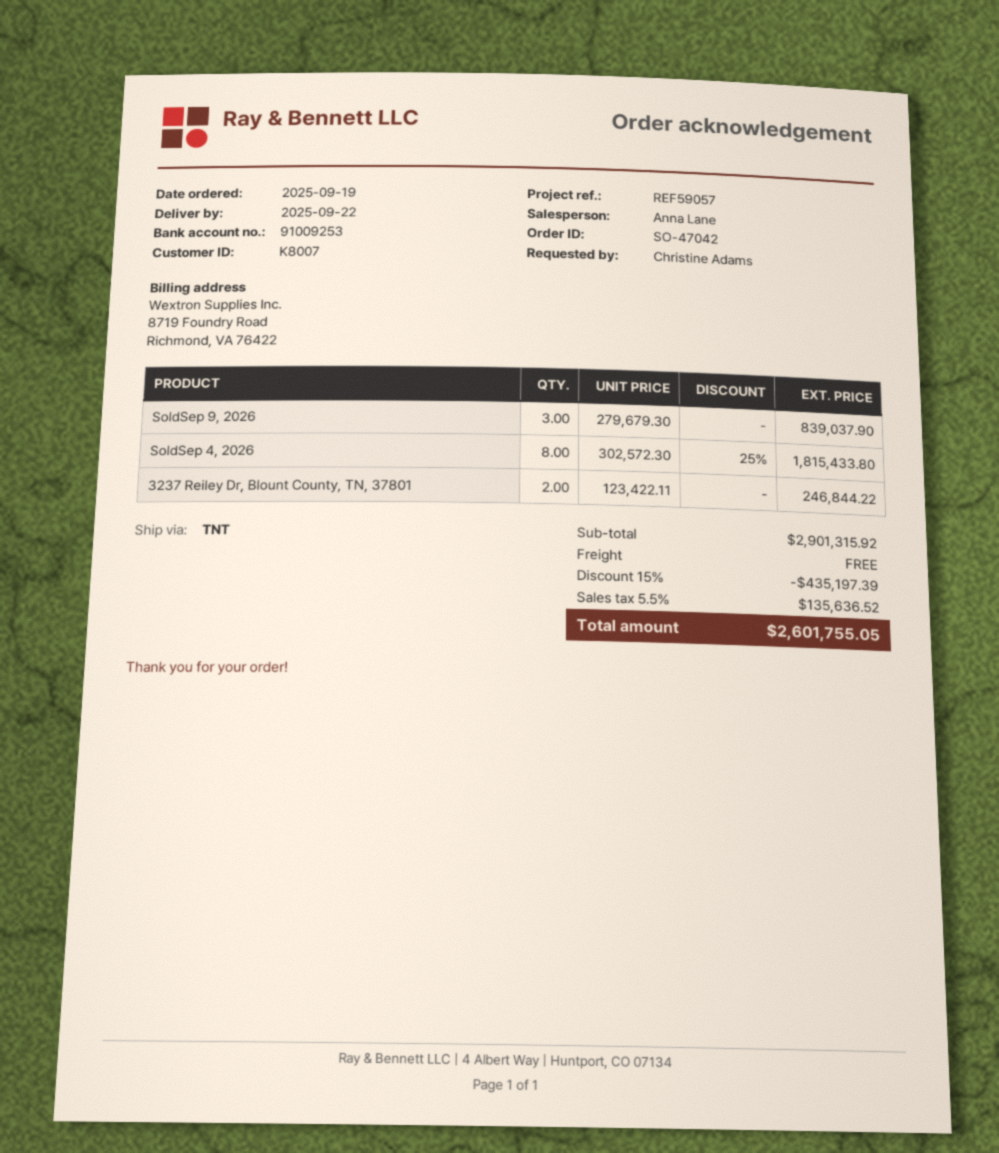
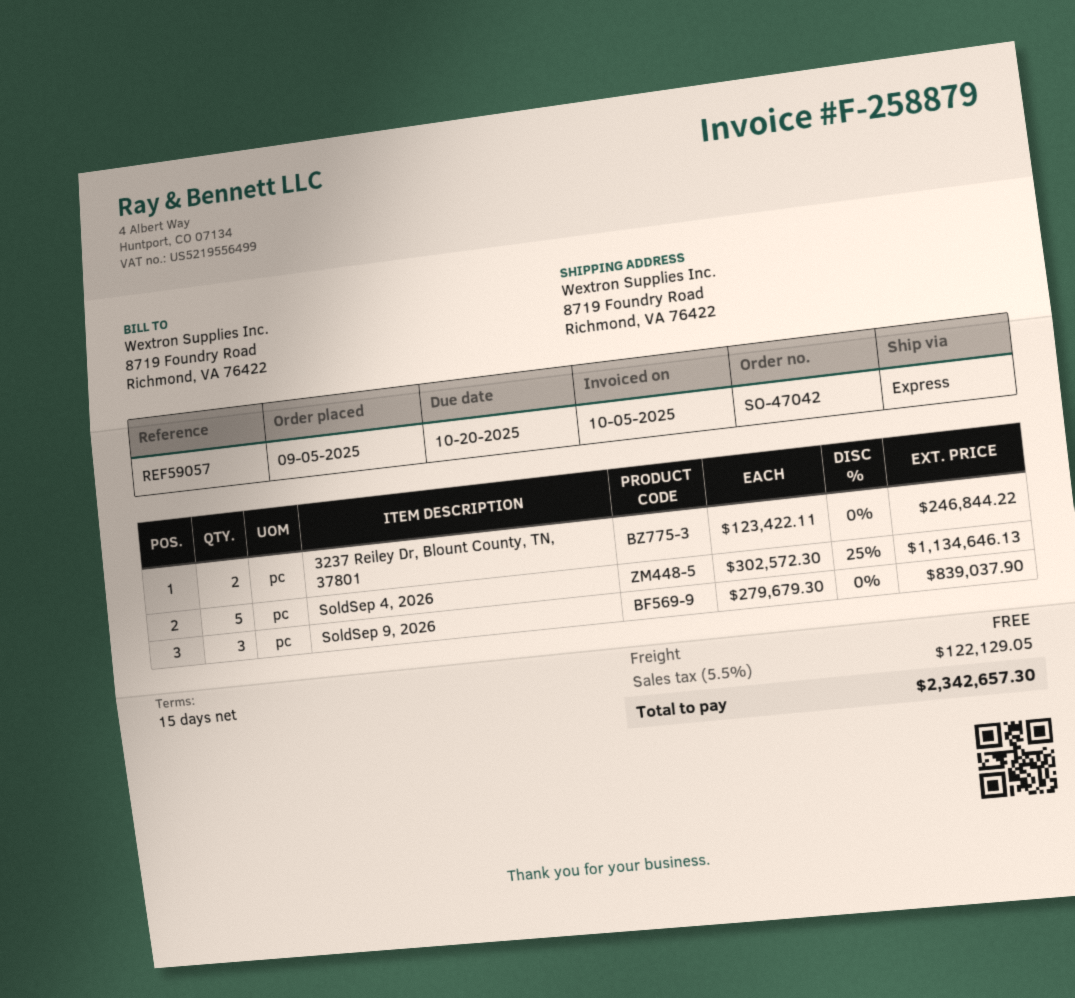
order date: 2025-09-19 -> 2025-09-05
shipping method: TNT -> express
SoldSep 4, 2026: 8 x 302572.30 - 25% = 1815433.80 -> 5 x 302572.30 - 25% = 1134646.13
discount: 15% = 435197.39 -> none
tax: 5.5% = 135636.52 -> 5.5% = 122129.05
total: 2601755.05 -> 2342657.30

